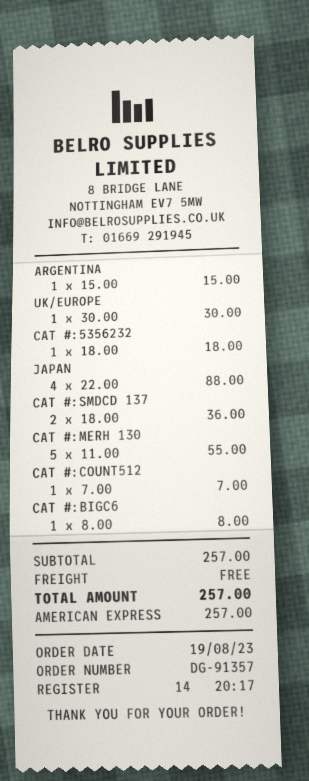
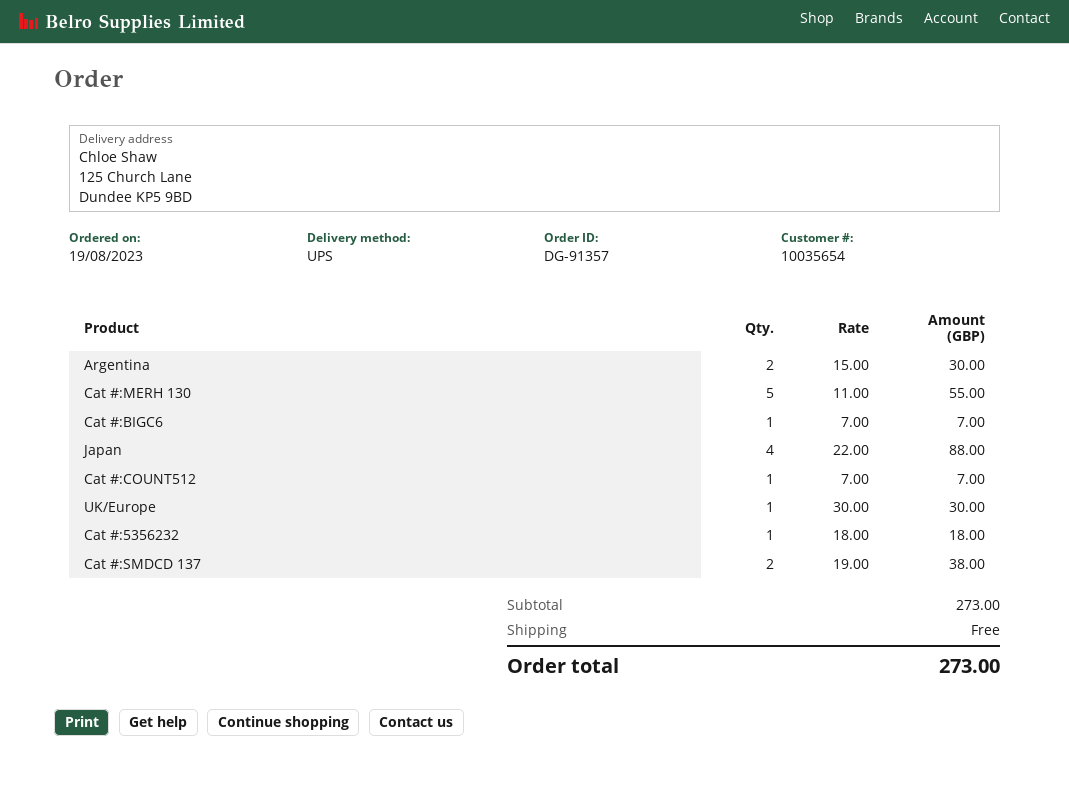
ARGENTINA: 1 x 15.00 = 15.00 -> 2 x 15.00 = 30.00
CAT #:SMDCD 137: 2 x 18.00 = 36.00 -> 2 x 19.00 = 38.00
CAT #:BIGC6: 1 x 8.00 = 8.00 -> 1 x 7.00 = 7.00
subtotal: 257.00 -> 273.00
total: 257.00 -> 273.00

